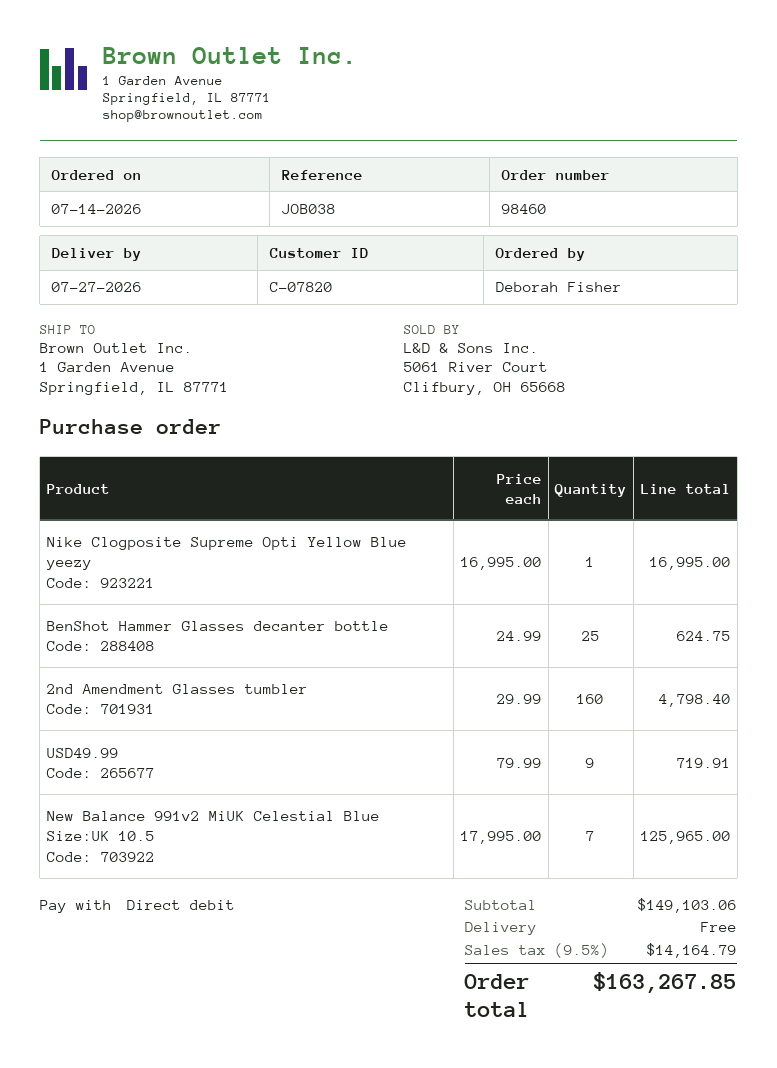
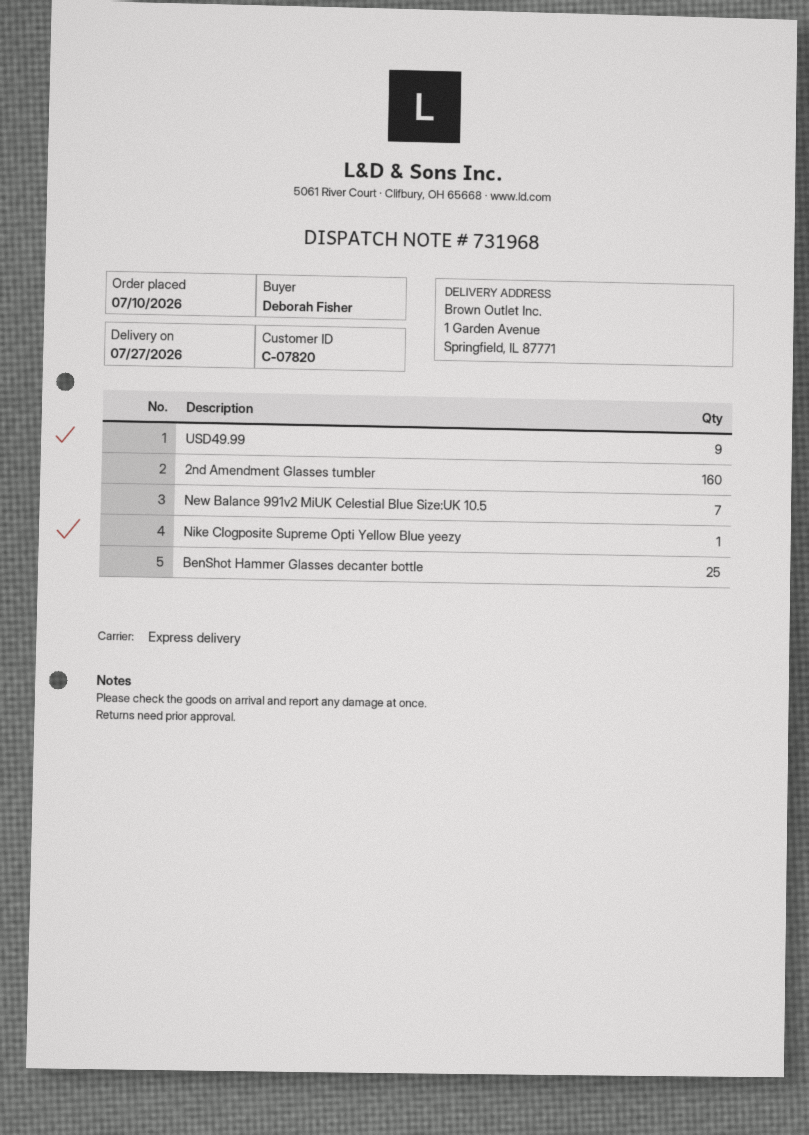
order date: 2026-07-14 -> 2026-07-10

